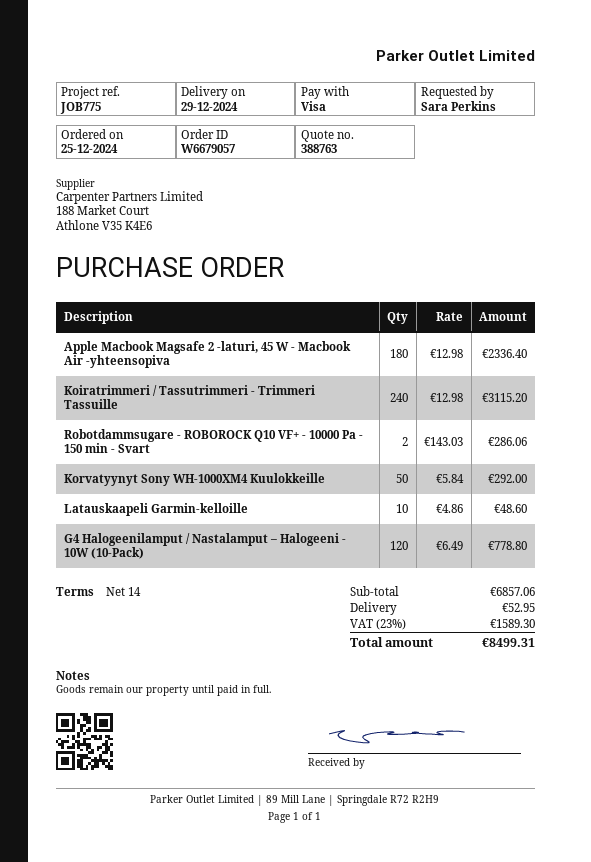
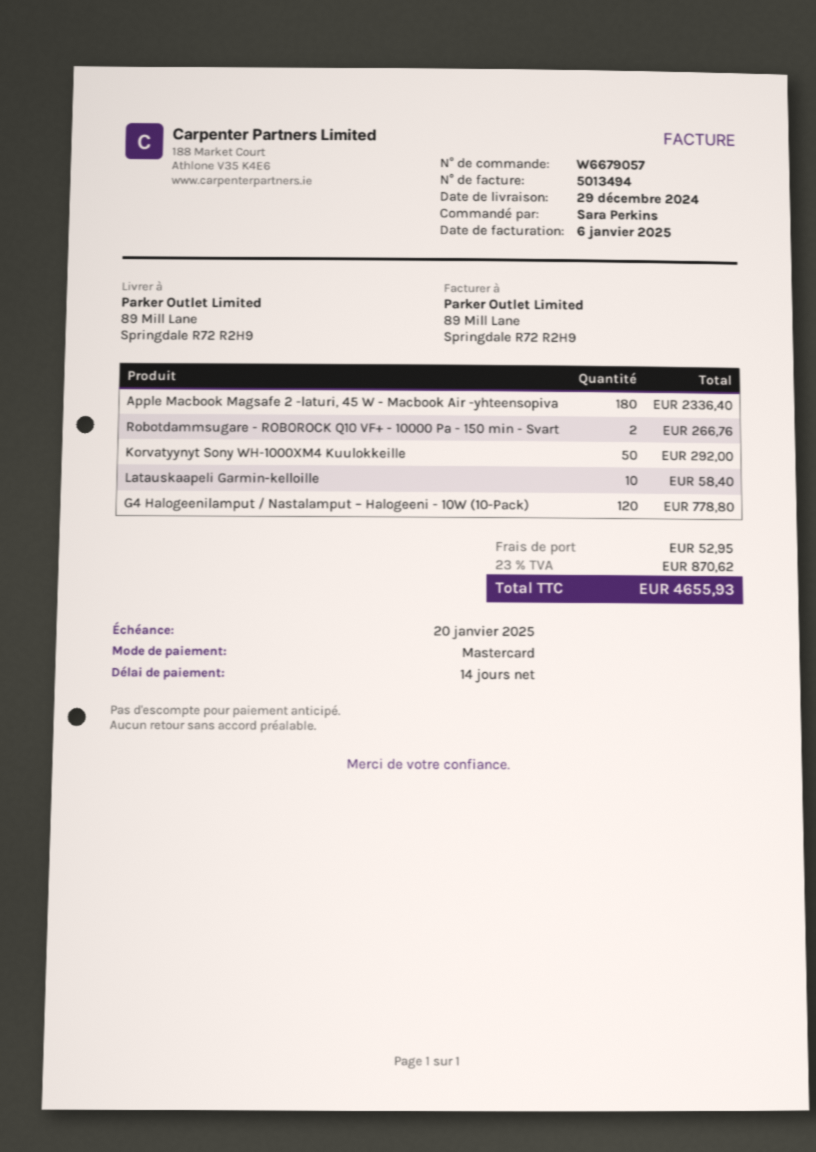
payment method: Visa -> Mastercard
Koiratrimmeri / Tassutrimmeri - Trimmeri Tassuille: 240 for 3115.20 -> none
Robotdammsugare - ROBOROCK Q10 VF+ - 10000 Pa - 150 min - Svart: 2 for 286.06 -> 2 for 266.76
Latauskaapeli Garmin-kelloille: 10 for 48.60 -> 10 for 58.40
tax: 23% = 1589.30 -> 23% = 870.62
total: 8499.31 -> 4655.93

